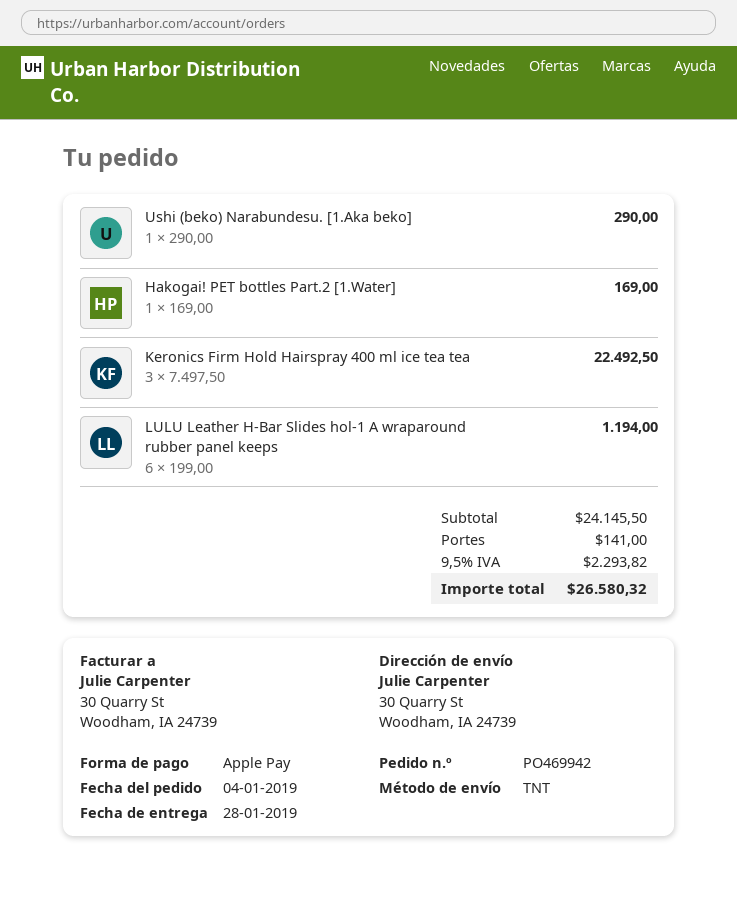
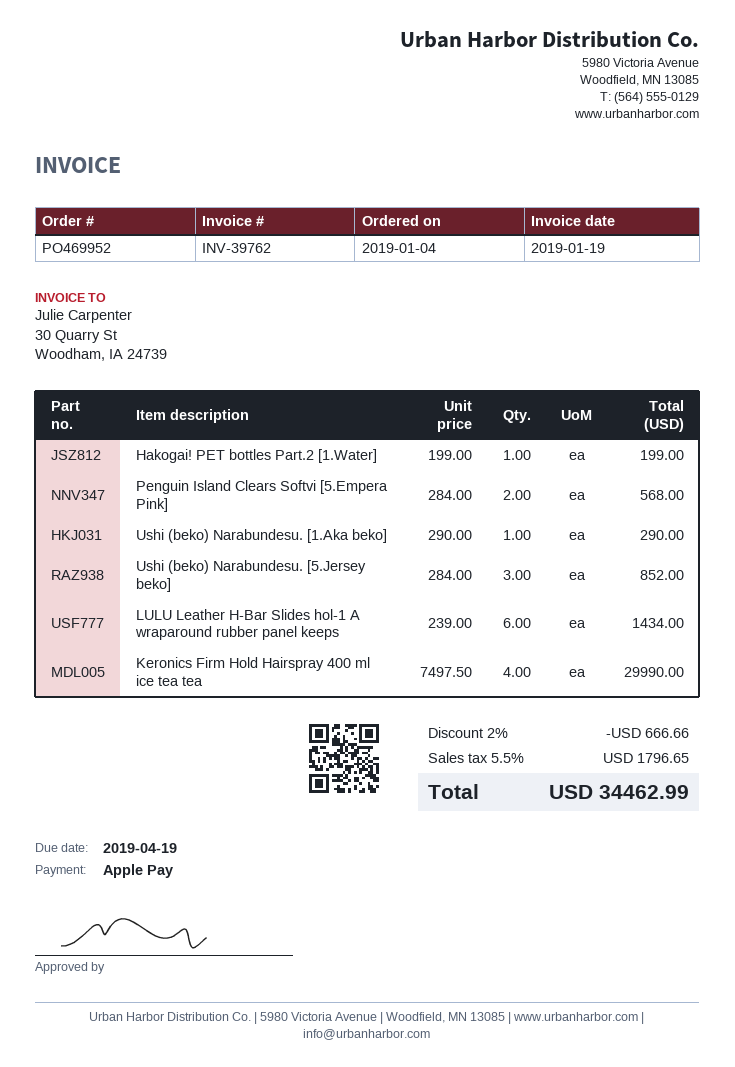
order number: PO469942 -> PO469952
Hakogai! PET bottles Part.2 [1.Water]: 1 x 169.00 = 169.00 -> 1 x 199.00 = 199.00
Keronics Firm Hold Hairspray 400 ml ice tea tea: 3 x 7497.50 = 22492.50 -> 4 x 7497.50 = 29990.00
LULU Leather H-Bar Slides hol-1 A wraparound rubber panel keeps: 6 x 199.00 = 1194.00 -> 6 x 239.00 = 1434.00
Penguin Island Clears Softvi [5.Empera Pink]: none -> 2 x 284.00 = 568.00
Ushi (beko) Narabundesu. [5.Jersey beko]: none -> 3 x 284.00 = 852.00
discount: none -> 2% = 666.66
shipping: 141.00 -> none
tax: 9.5% = 2293.82 -> 5.5% = 1796.65
total: 26580.32 -> 34462.99

